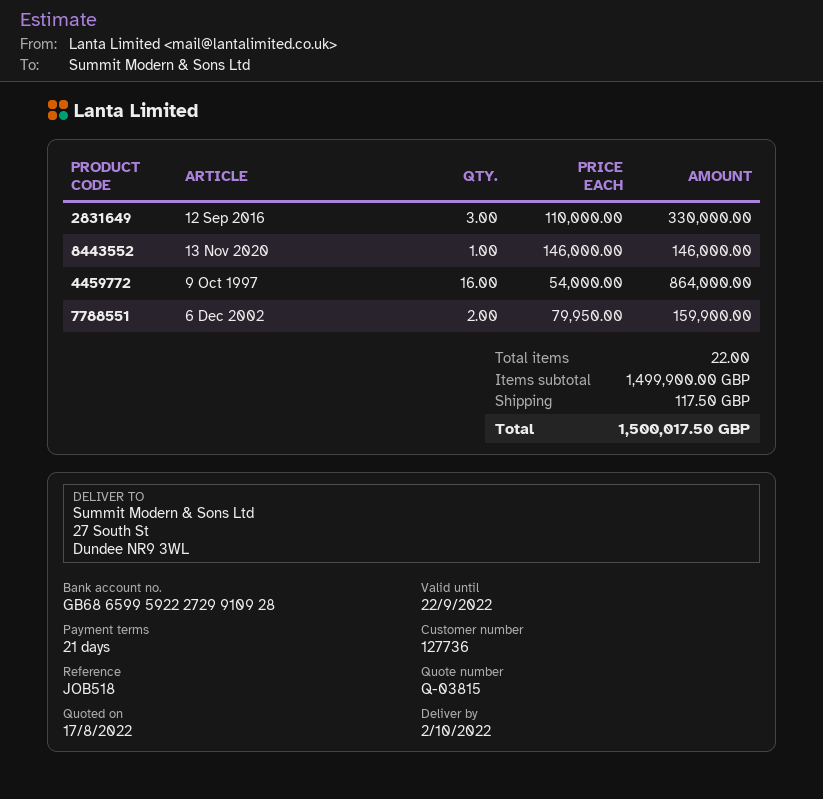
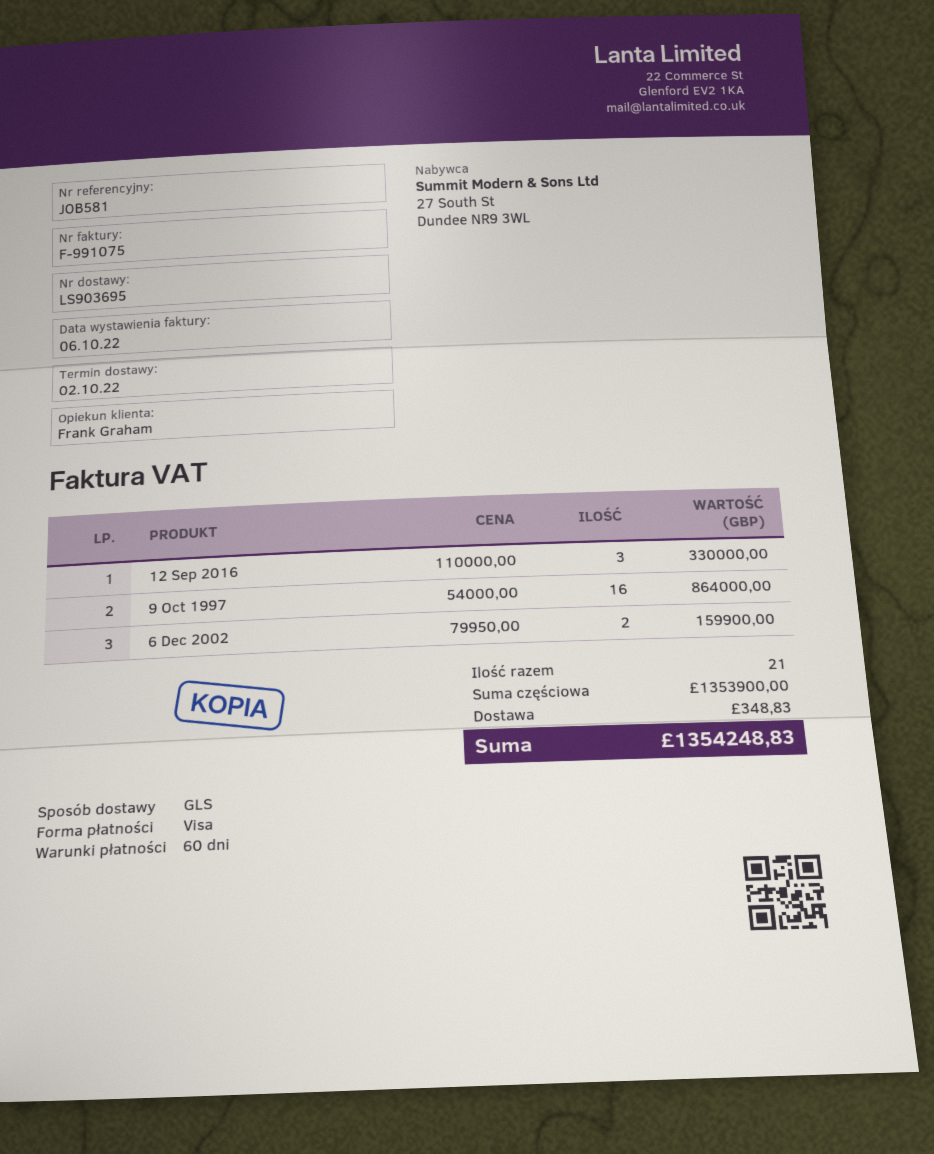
payment terms: 21 days -> 60 days
reference: JOB518 -> JOB581
13 Nov 2020: 1 x 146000.00 = 146000.00 -> none
total quantity: 22 -> 21
subtotal: 1499900.00 -> 1353900.00
shipping: 117.50 -> 348.83
total: 1500017.50 -> 1354248.83

